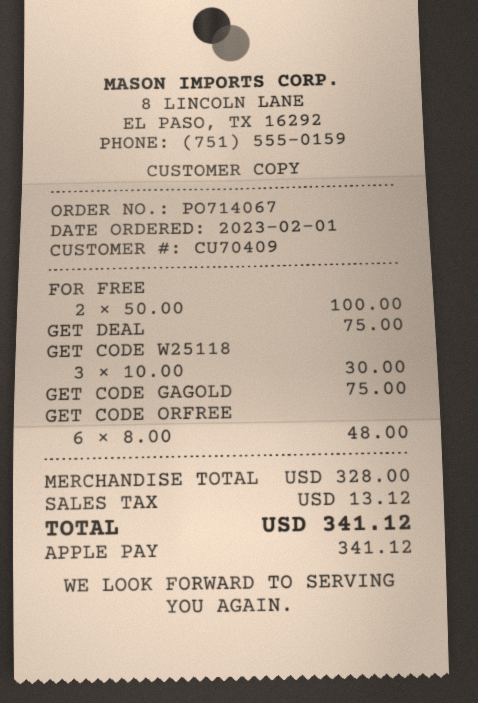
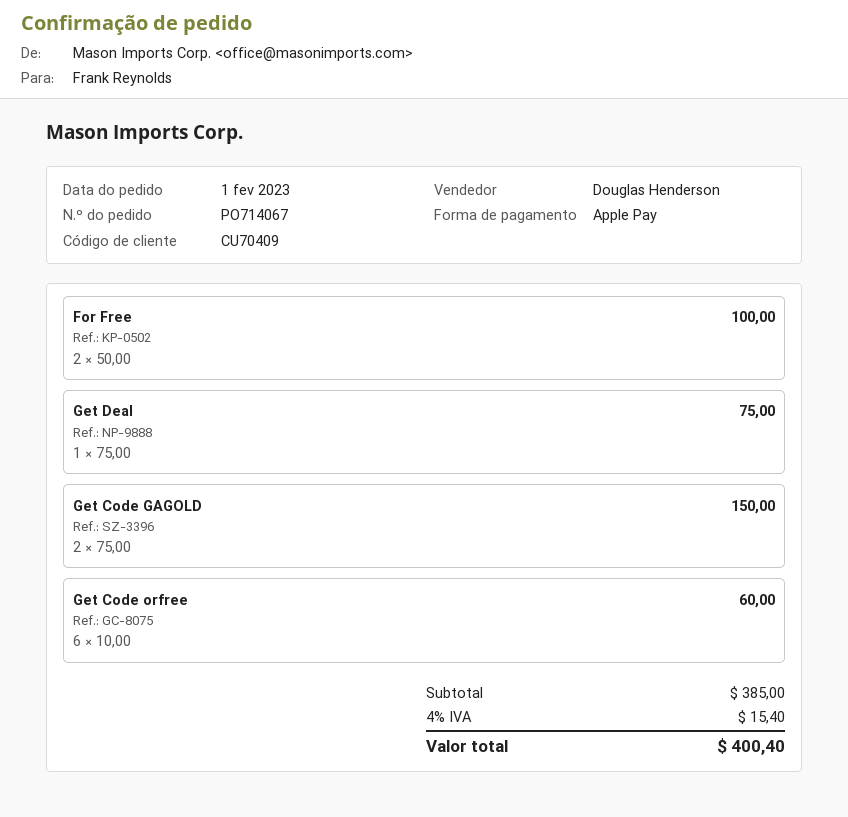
GET CODE W25118: 3 x 10.00 = 30.00 -> none
GET CODE GAGOLD: 1 x 75.00 = 75.00 -> 2 x 75.00 = 150.00
GET CODE ORFREE: 6 x 8.00 = 48.00 -> 6 x 10.00 = 60.00
subtotal: 328.00 -> 385.00
tax: 13.12 -> 15.40
total: 341.12 -> 400.40

